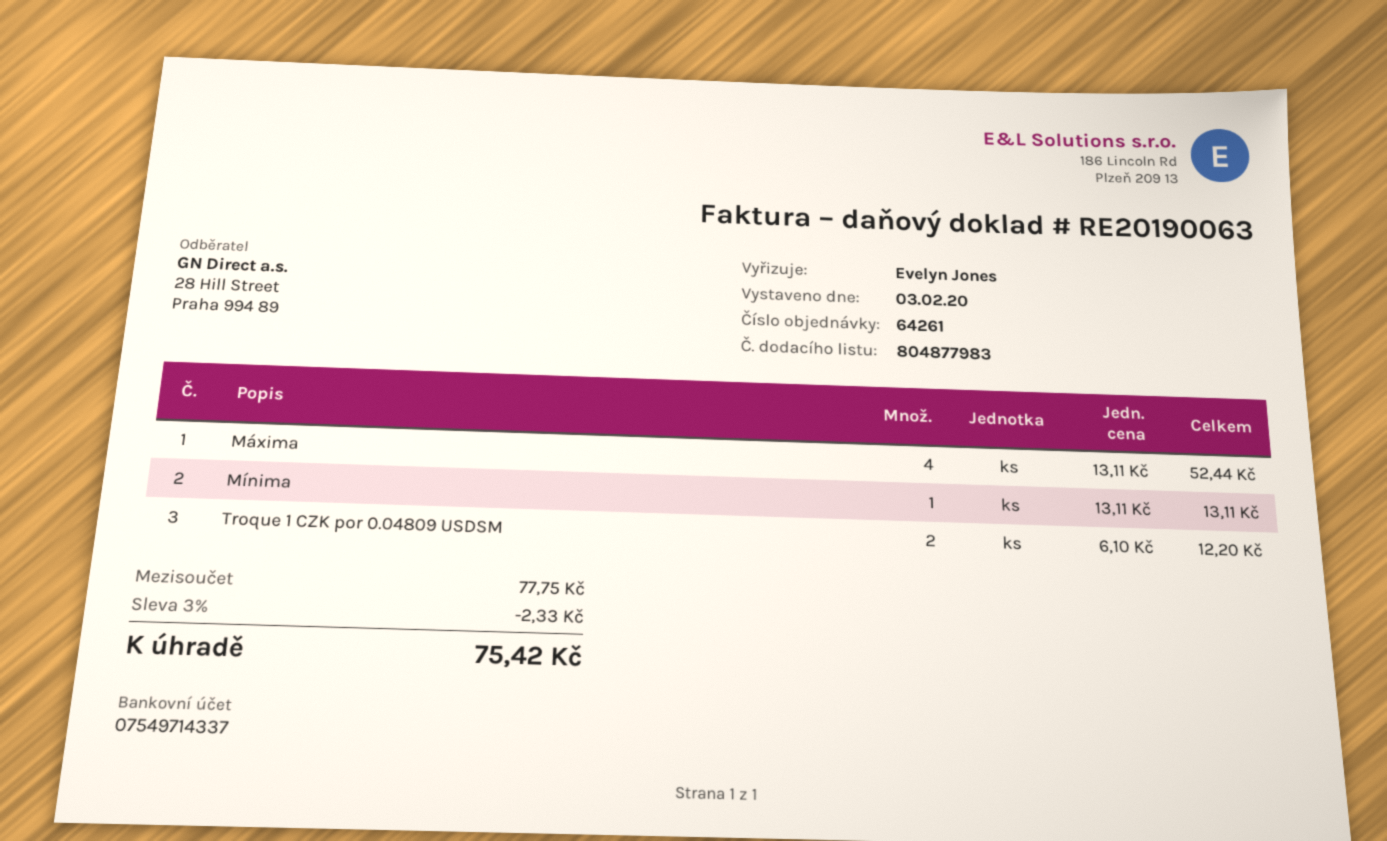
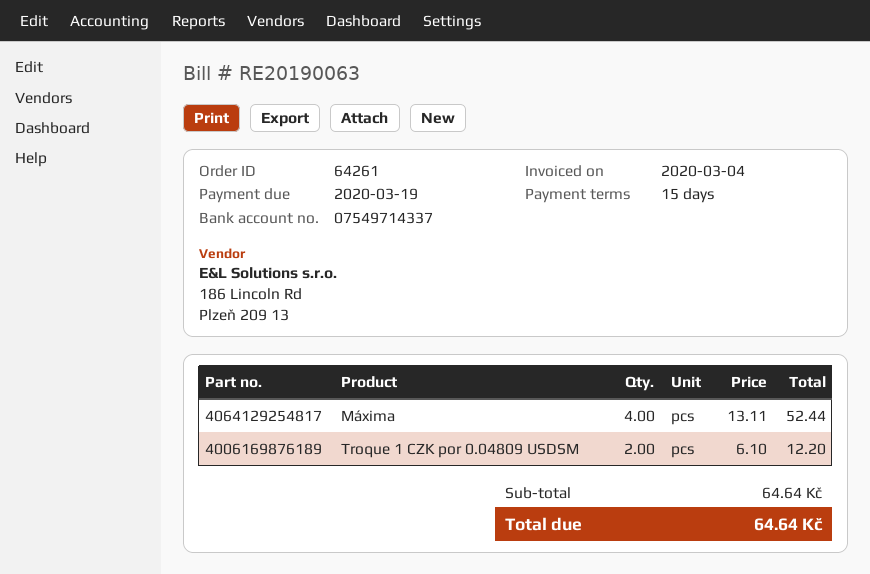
invoice date: 2020-02-03 -> 2020-03-04
Mínima: 1 x 13.11 = 13.11 -> none
subtotal: 77.75 -> 64.64
discount: 3% = 2.33 -> none
total: 75.42 -> 64.64

